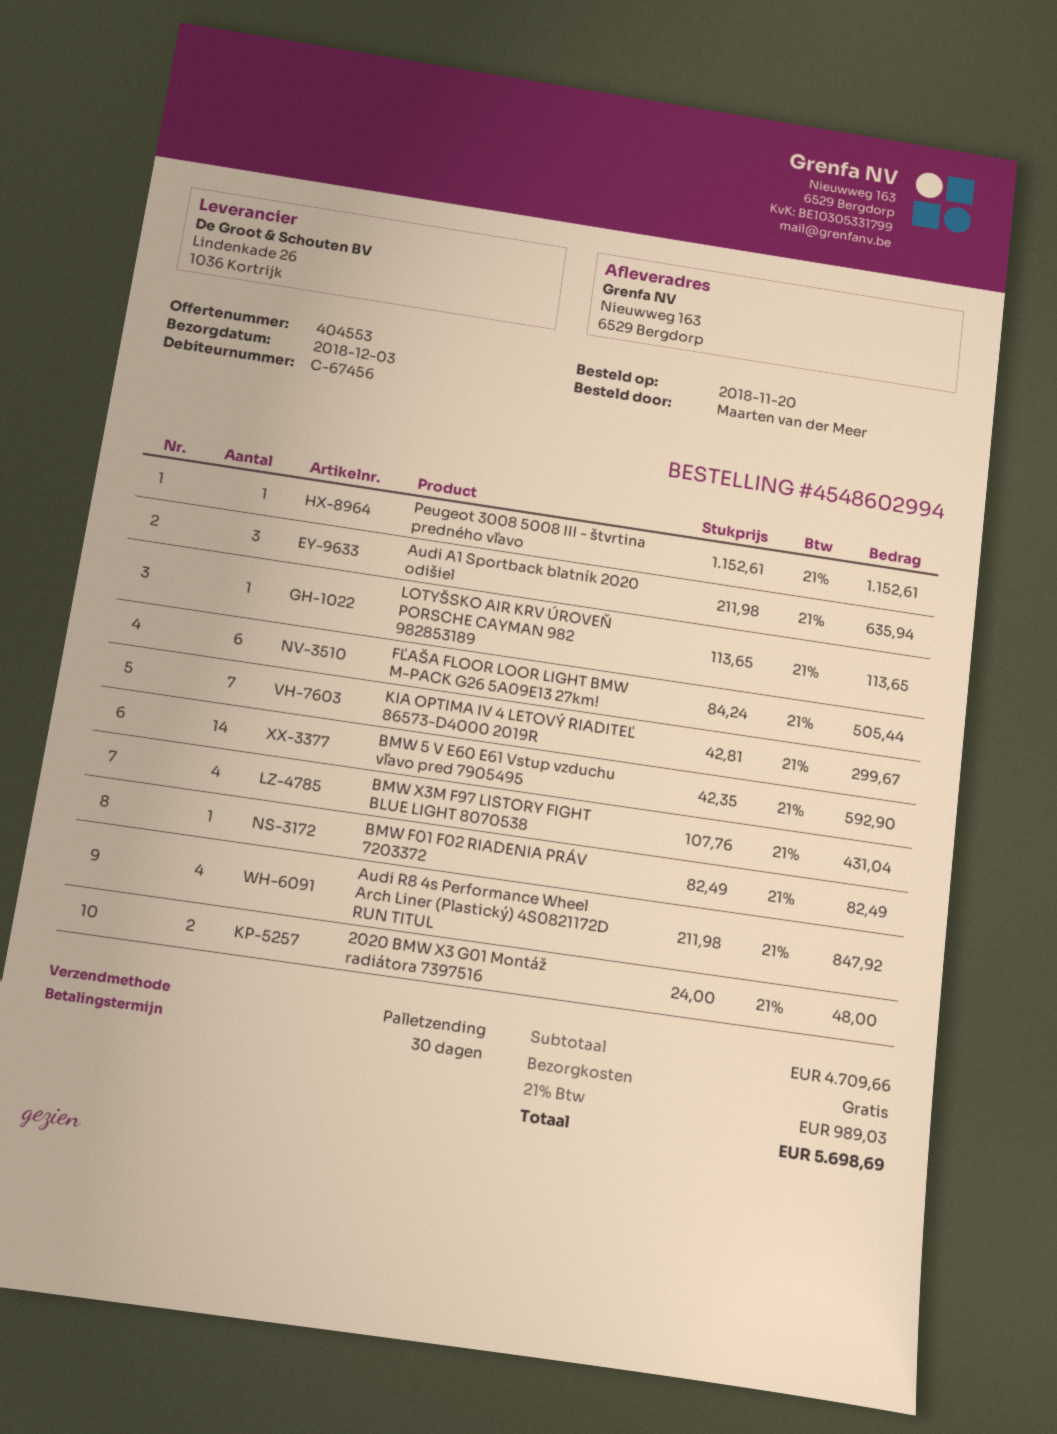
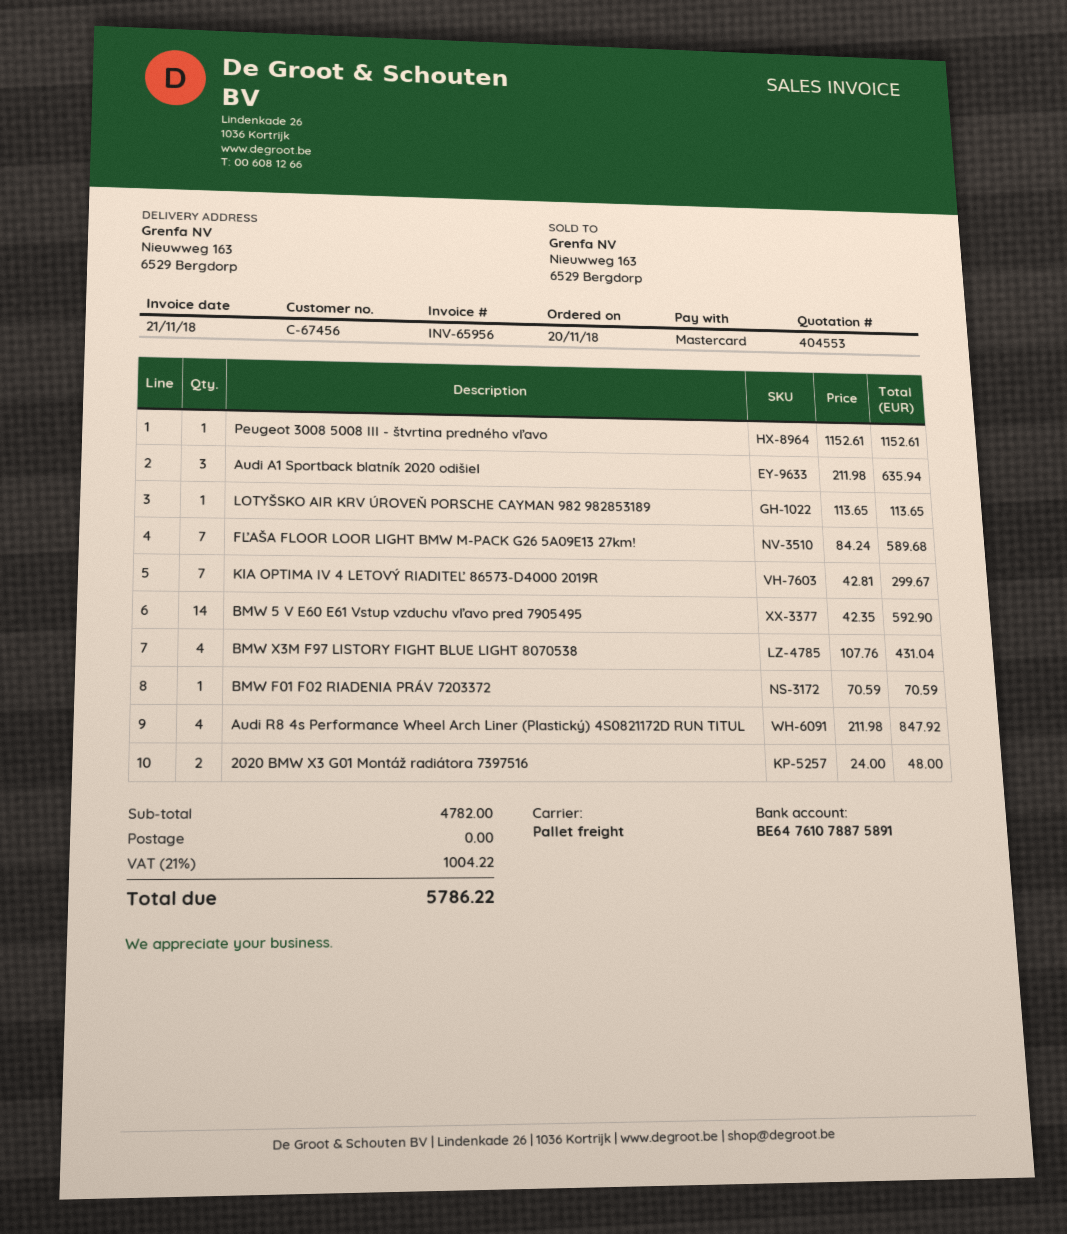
FĽAŠA FLOOR LOOR LIGHT BMW M-PACK G26 5A09E13 27km!: 6 x 84.24 = 505.44 -> 7 x 84.24 = 589.68
BMW F01 F02 RIADENIA PRÁV 7203372: 1 x 82.49 = 82.49 -> 1 x 70.59 = 70.59
subtotal: 4709.66 -> 4782.00
tax: 21% = 989.03 -> 21% = 1004.22
total: 5698.69 -> 5786.22

